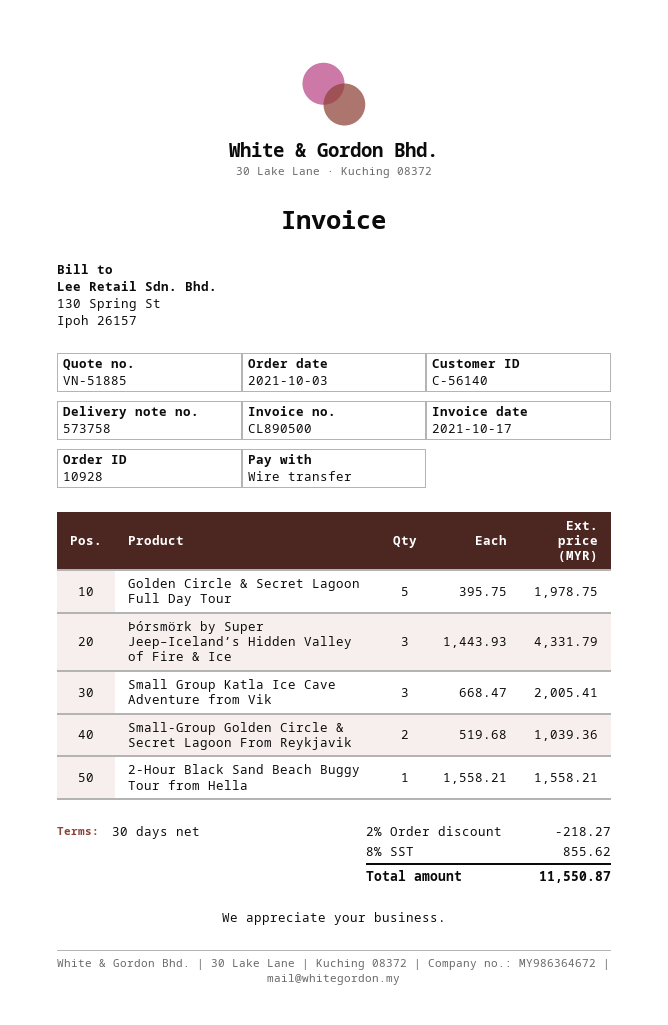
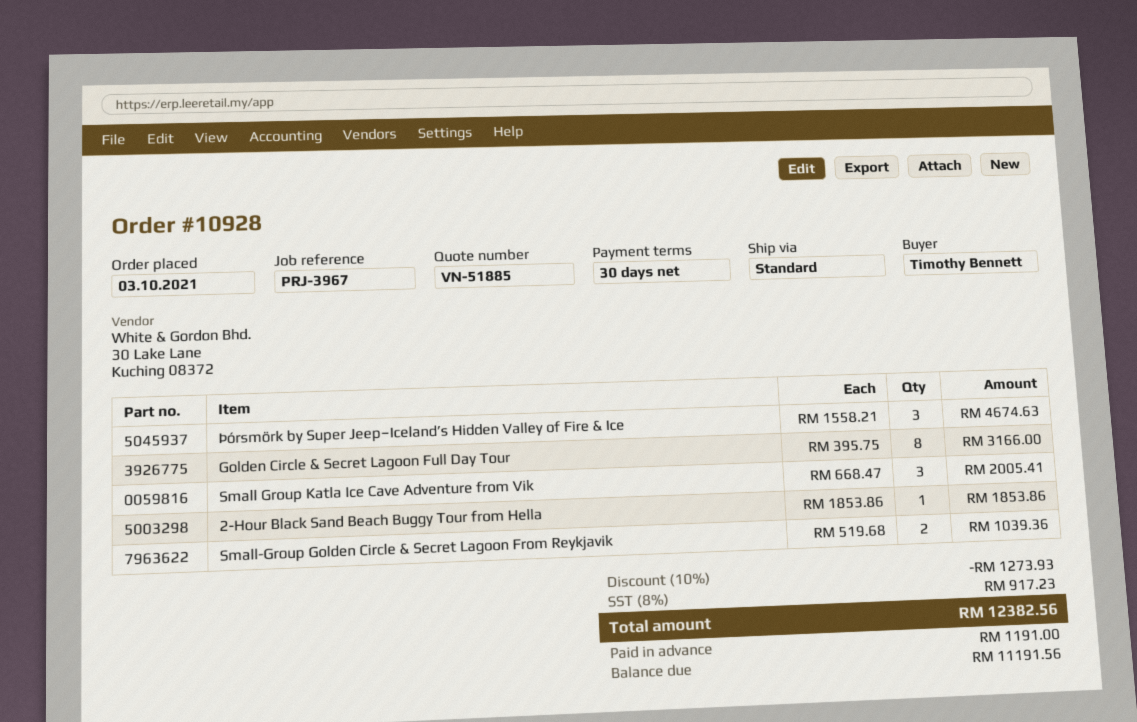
Golden Circle & Secret Lagoon Full Day Tour: 5 x 395.75 = 1978.75 -> 8 x 395.75 = 3166.00
Þórsmörk by Super Jeep–Iceland’s Hidden Valley of Fire & Ice: 3 x 1443.93 = 4331.79 -> 3 x 1558.21 = 4674.63
2-Hour Black Sand Beach Buggy Tour from Hella: 1 x 1558.21 = 1558.21 -> 1 x 1853.86 = 1853.86
discount: 2% = 218.27 -> 10% = 1273.93
tax: 8% = 855.62 -> 8% = 917.23
total: 11550.87 -> 12382.56

